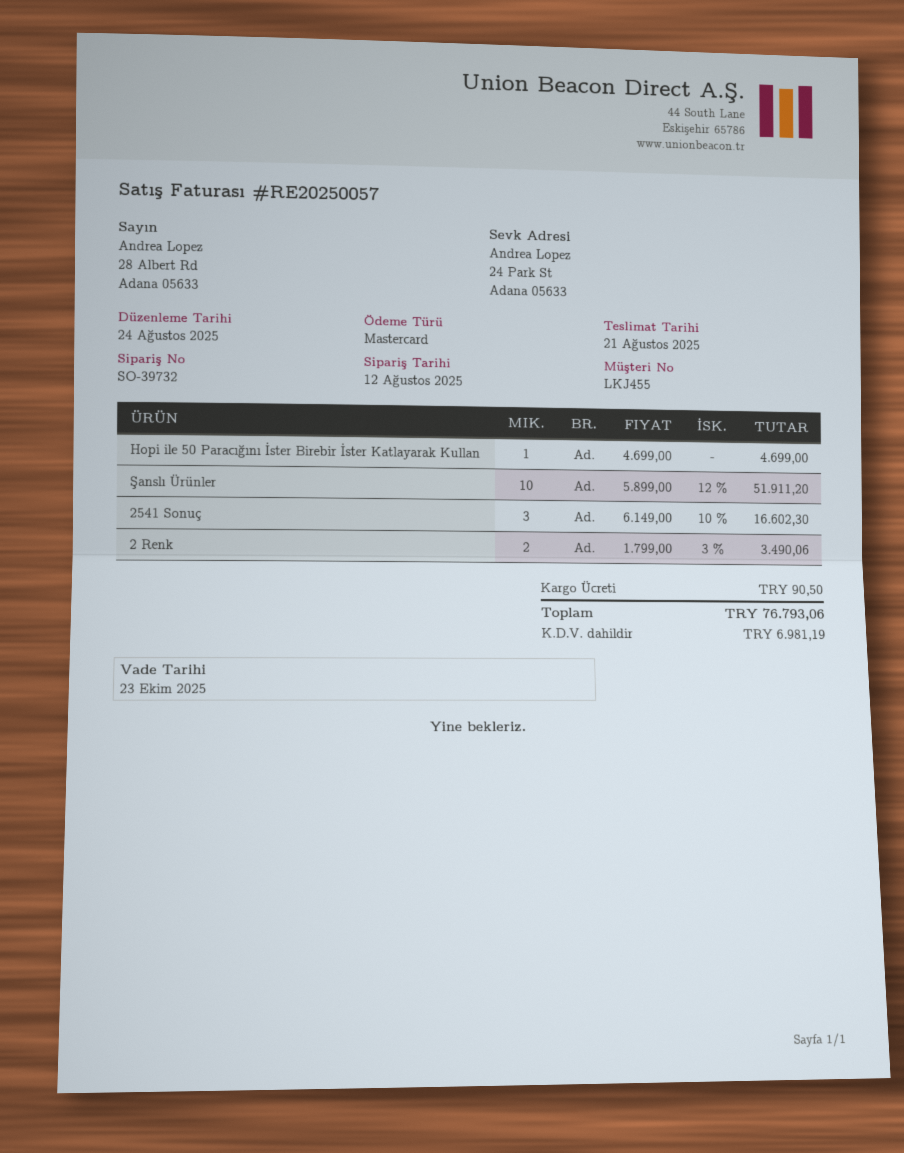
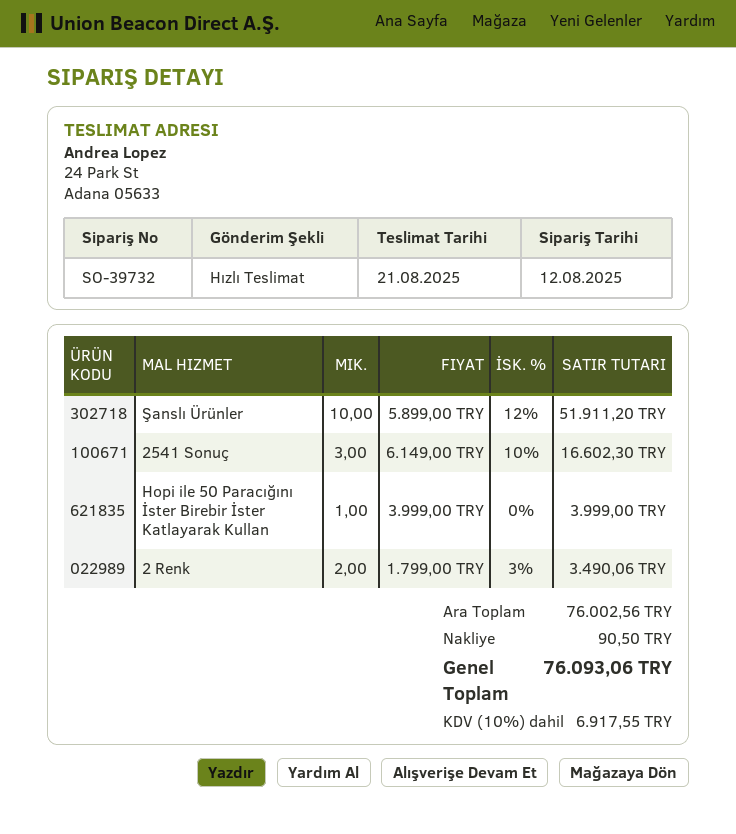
Hopi ile 50 Paracığını İster Birebir İster Katlayarak Kullan: 1 x 4699.00 = 4699.00 -> 1 x 3999.00 = 3999.00
tax: 6981.19 -> 6917.55
total: 76793.06 -> 76093.06

